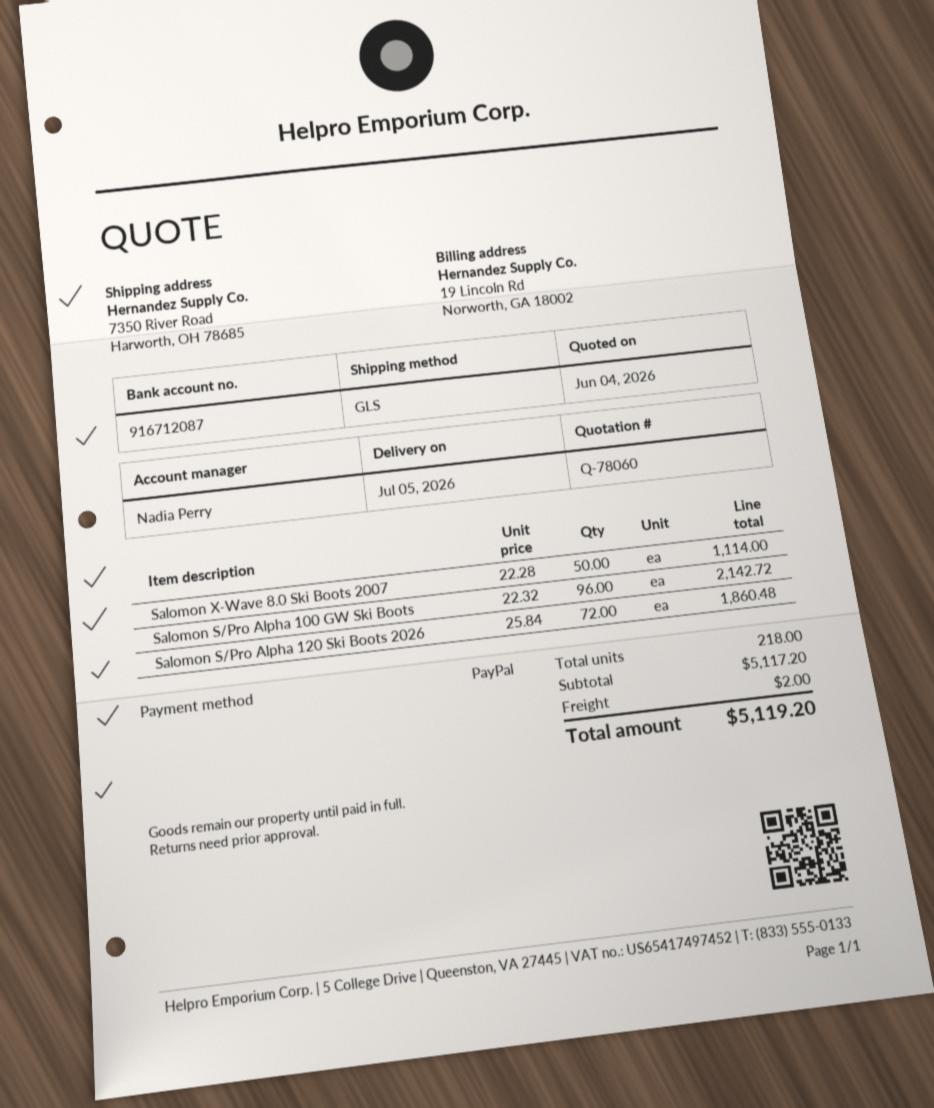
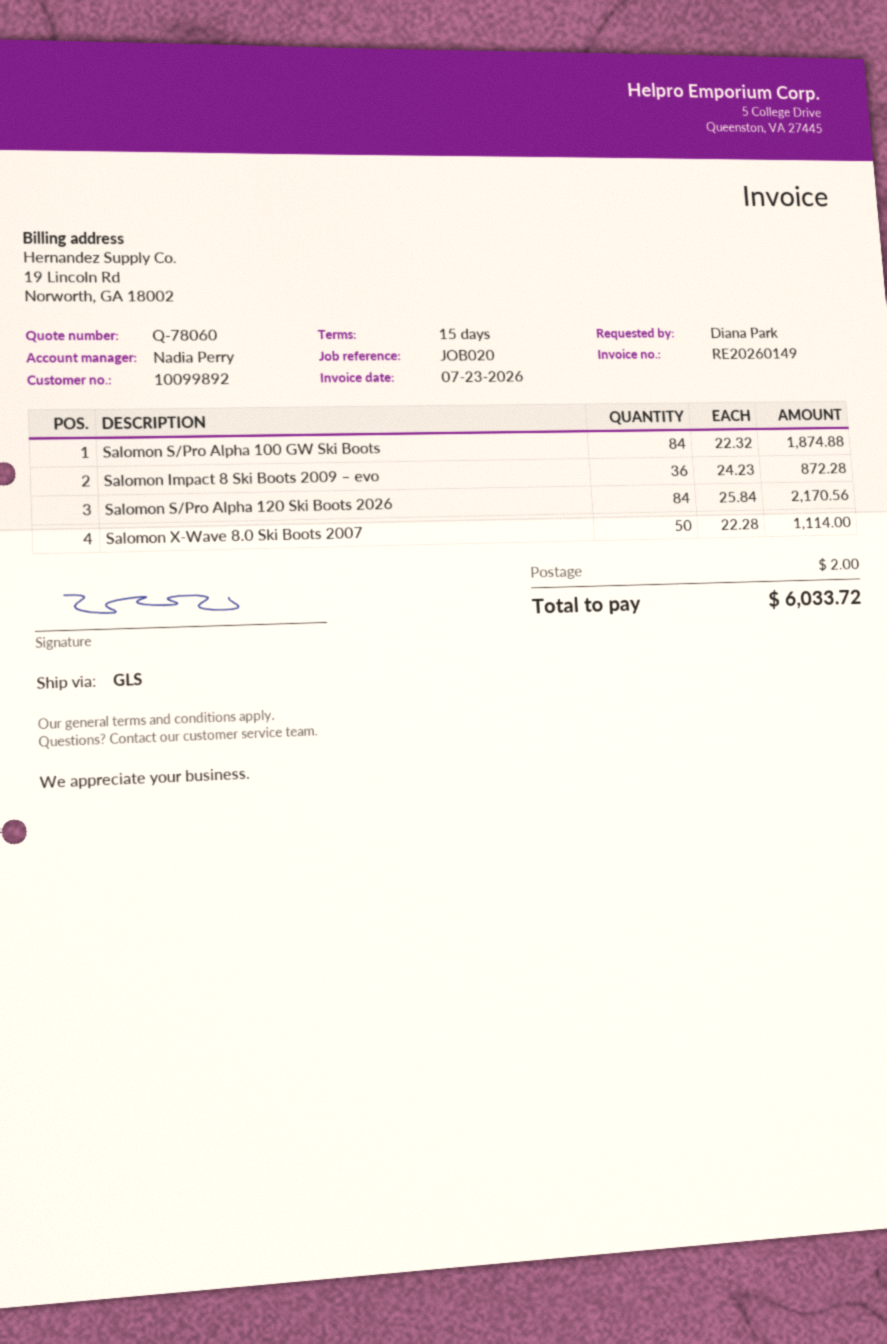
Salomon S/Pro Alpha 100 GW Ski Boots: 96 x 22.32 = 2142.72 -> 84 x 22.32 = 1874.88
Salomon S/Pro Alpha 120 Ski Boots 2026: 72 x 25.84 = 1860.48 -> 84 x 25.84 = 2170.56
Salomon Impact 8 Ski Boots 2009 – evo: none -> 36 x 24.23 = 872.28
total: 5119.20 -> 6033.72

